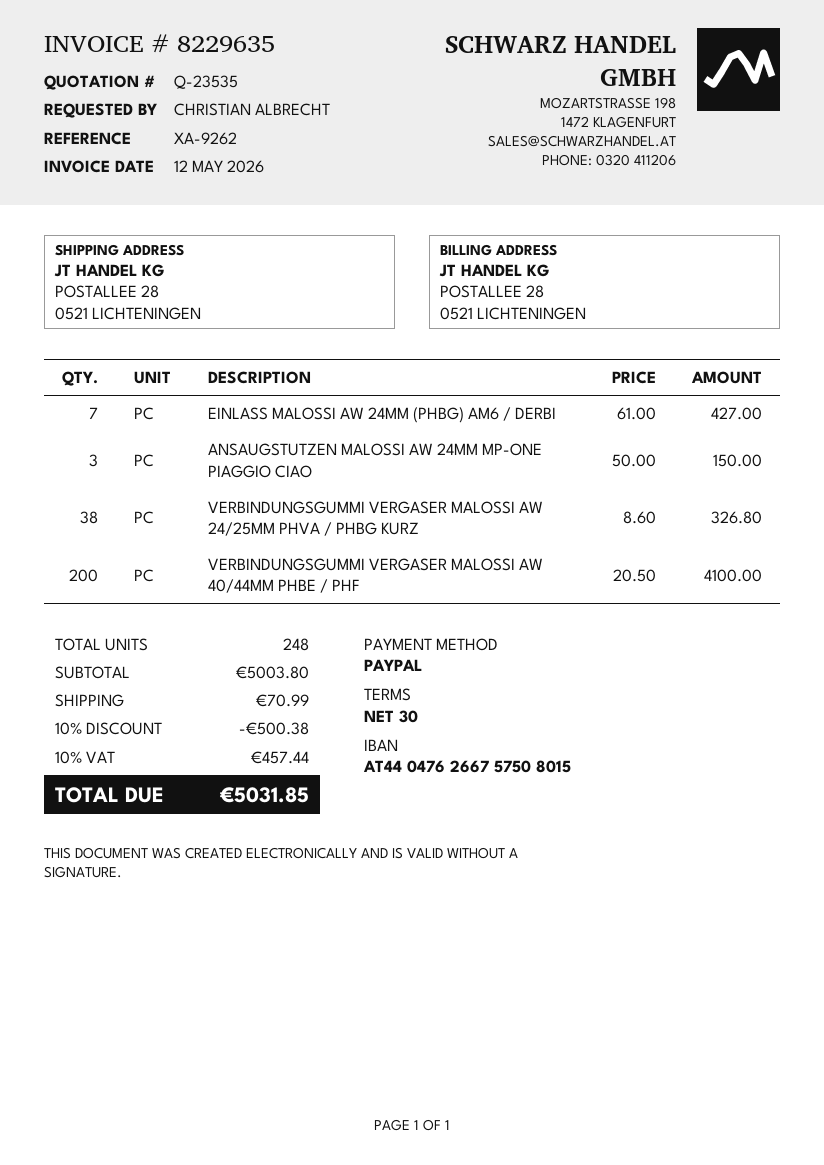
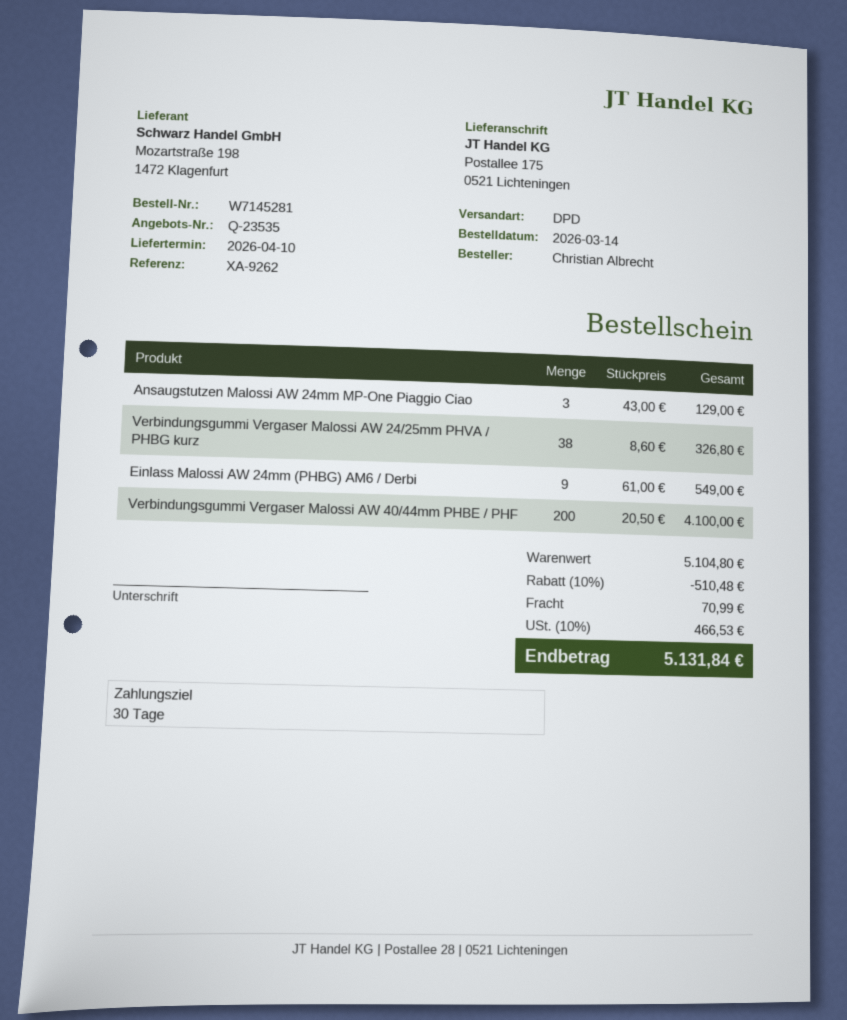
ship to: POSTALLEE 28, 0521 LICHTENINGEN -> Postallee 175, 0521 Lichteningen
EINLASS MALOSSI AW 24MM (PHBG) AM6 / DERBI: 7 x 61.00 = 427.00 -> 9 x 61.00 = 549.00
ANSAUGSTUTZEN MALOSSI AW 24MM MP-ONE PIAGGIO CIAO: 3 x 50.00 = 150.00 -> 3 x 43.00 = 129.00
subtotal: 5003.80 -> 5104.80
discount: 10% = 500.38 -> 10% = 510.48
tax: 10% = 457.44 -> 10% = 466.53
total: 5031.85 -> 5131.84

